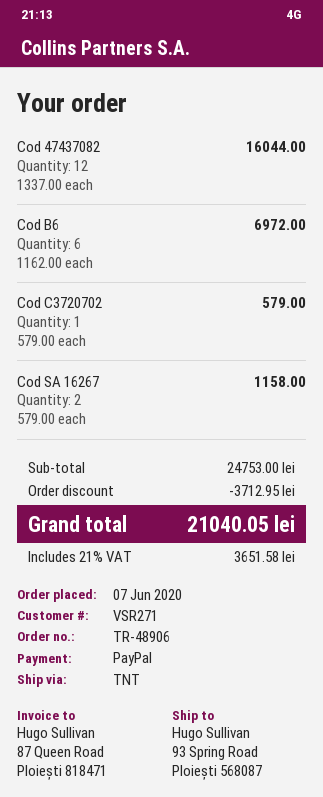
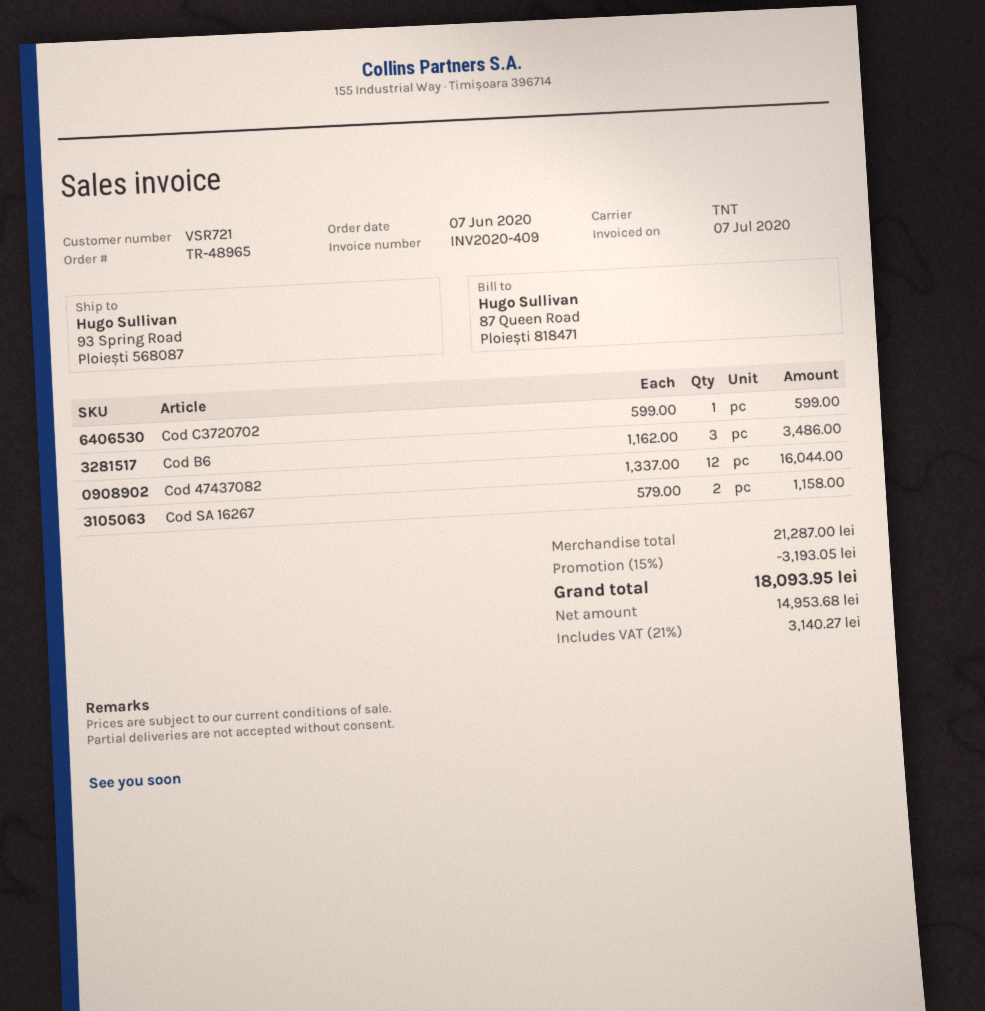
order number: TR-48906 -> TR-48965
customer number: VSR271 -> VSR721
Cod B6: 6 x 1162.00 = 6972.00 -> 3 x 1162.00 = 3486.00
Cod C3720702: 1 x 579.00 = 579.00 -> 1 x 599.00 = 599.00
subtotal: 24753.00 -> 21287.00
discount: 3712.95 -> 3193.05
tax: 21% = 3651.58 -> 21% = 3140.27
total: 21040.05 -> 18093.95

